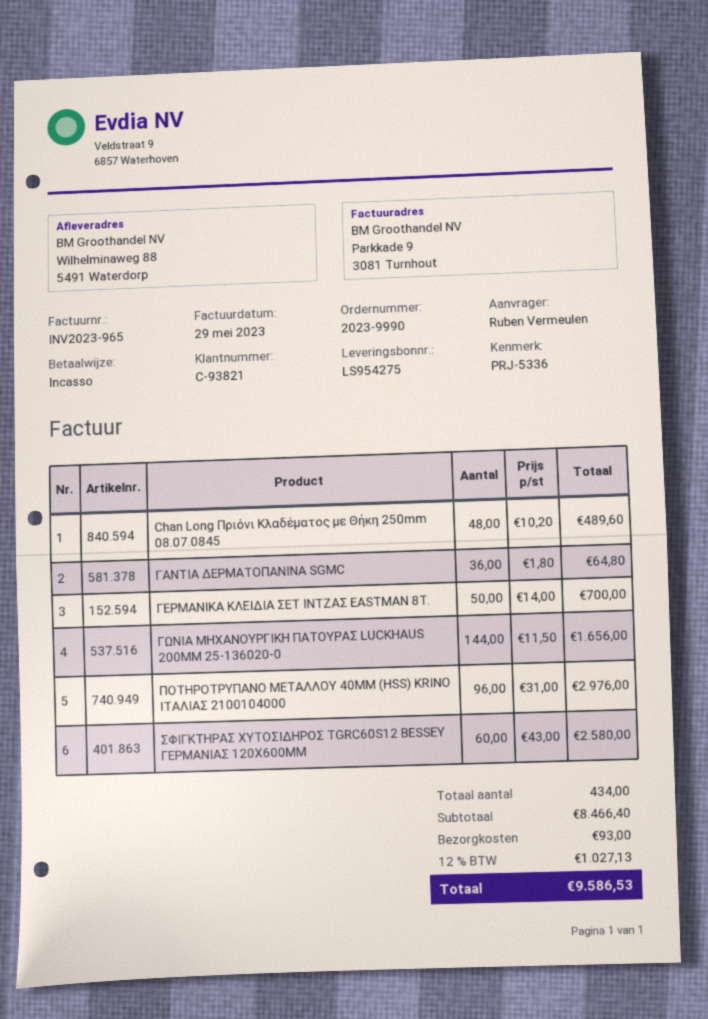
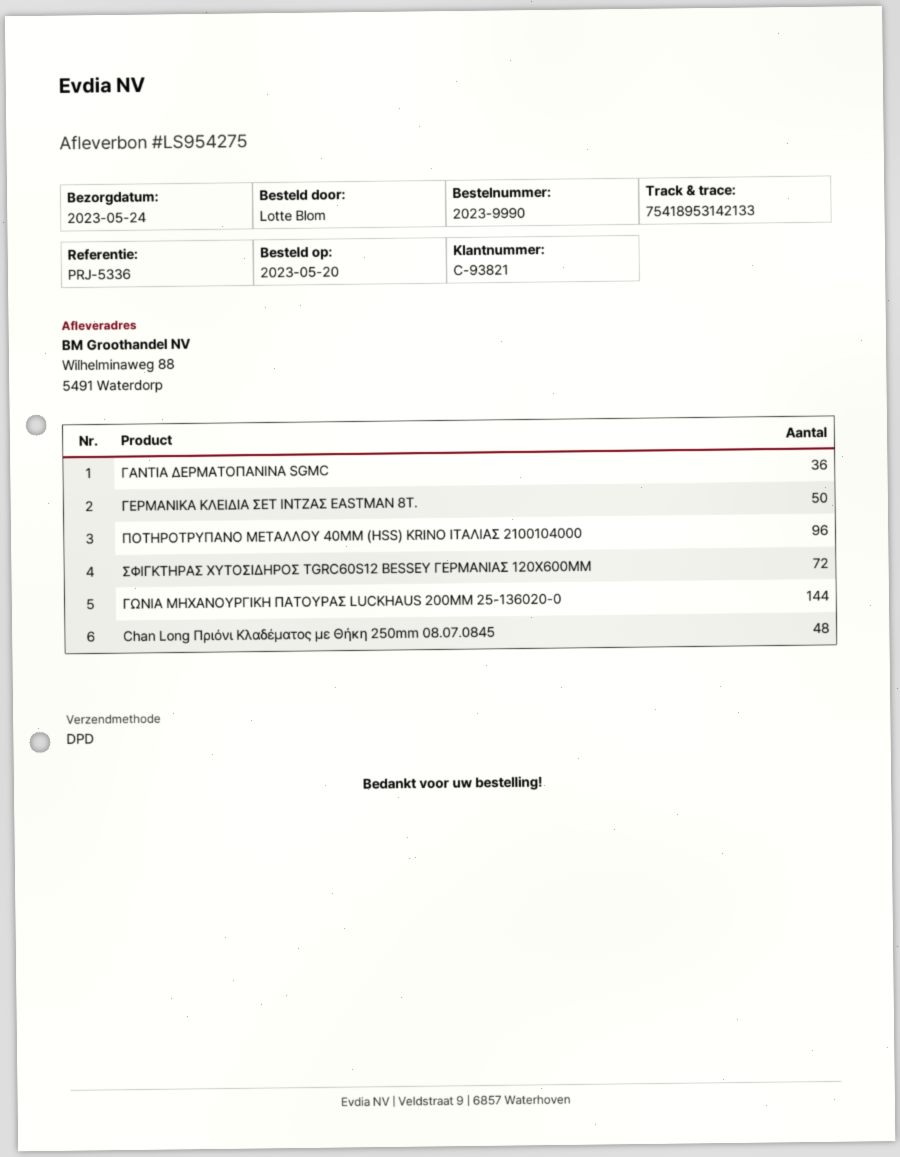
ordered by: Ruben Vermeulen -> Lotte Blom
ΣΦΙΓΚΤΗΡΑΣ ΧΥΤΟΣΙΔΗΡΟΣ TGRC60S12 BESSEY ΓΕΡΜΑΝΙΑΣ 120X600MM: 60 -> 72

